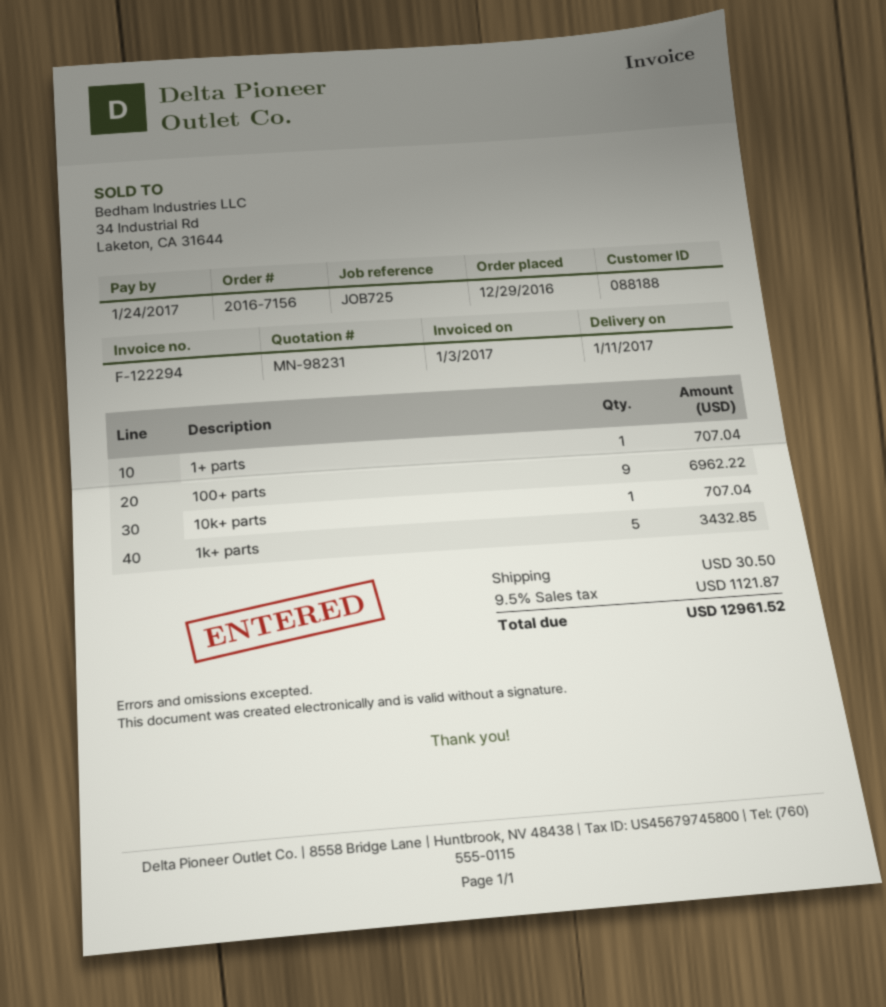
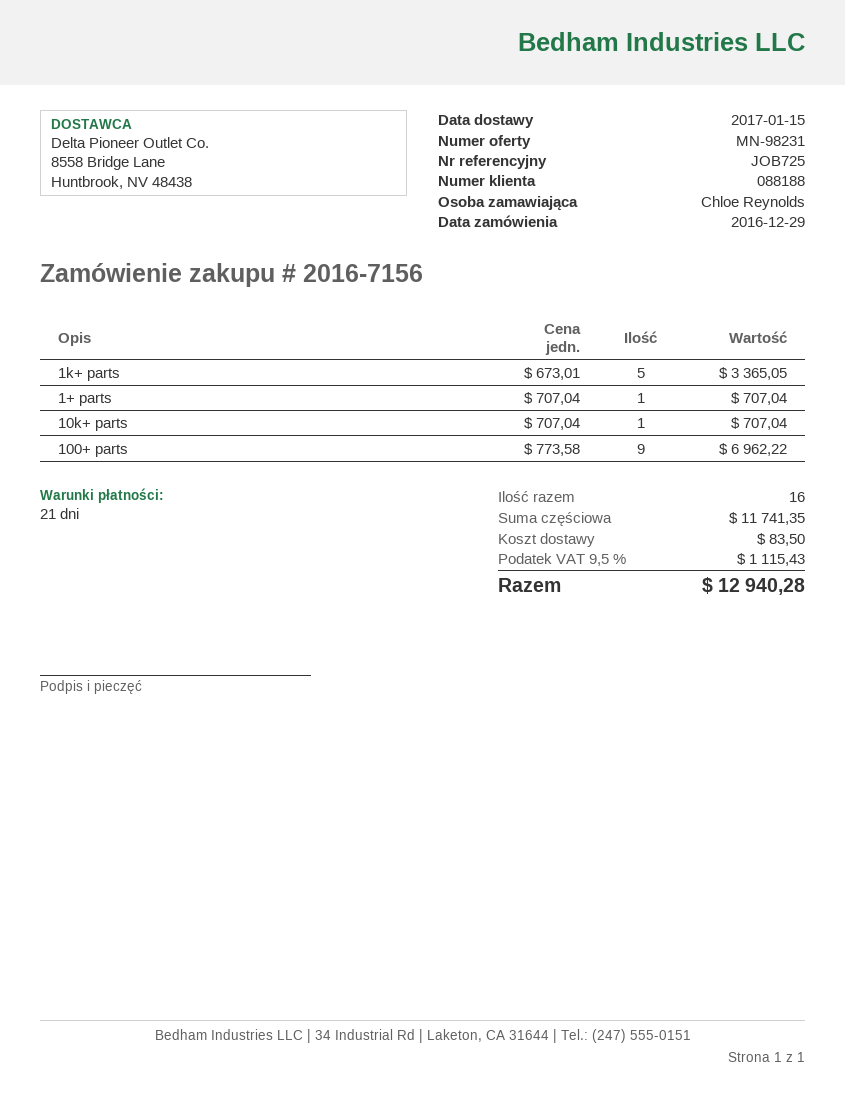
delivery date: 2017-01-11 -> 2017-01-15
1k+ parts: 5 for 3432.85 -> 5 for 3365.05
shipping: 30.50 -> 83.50
tax: 9.5% = 1121.87 -> 9.5% = 1115.43
total: 12961.52 -> 12940.28

